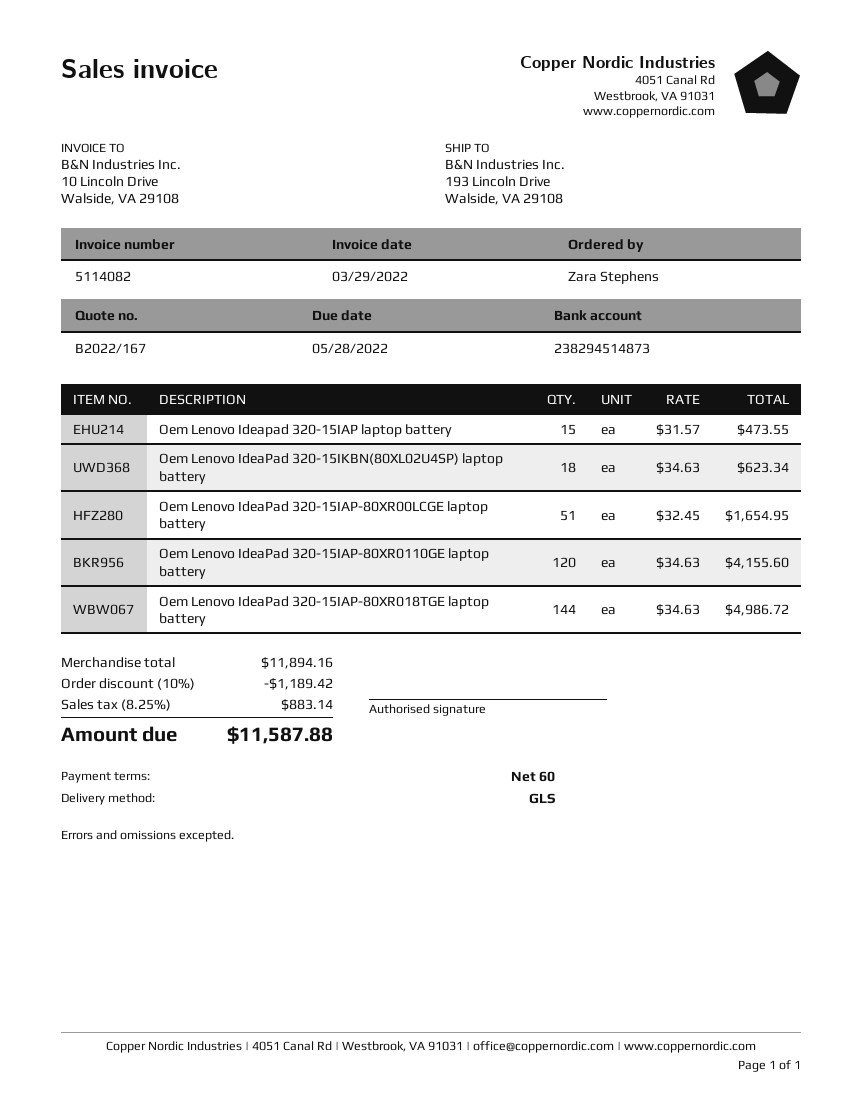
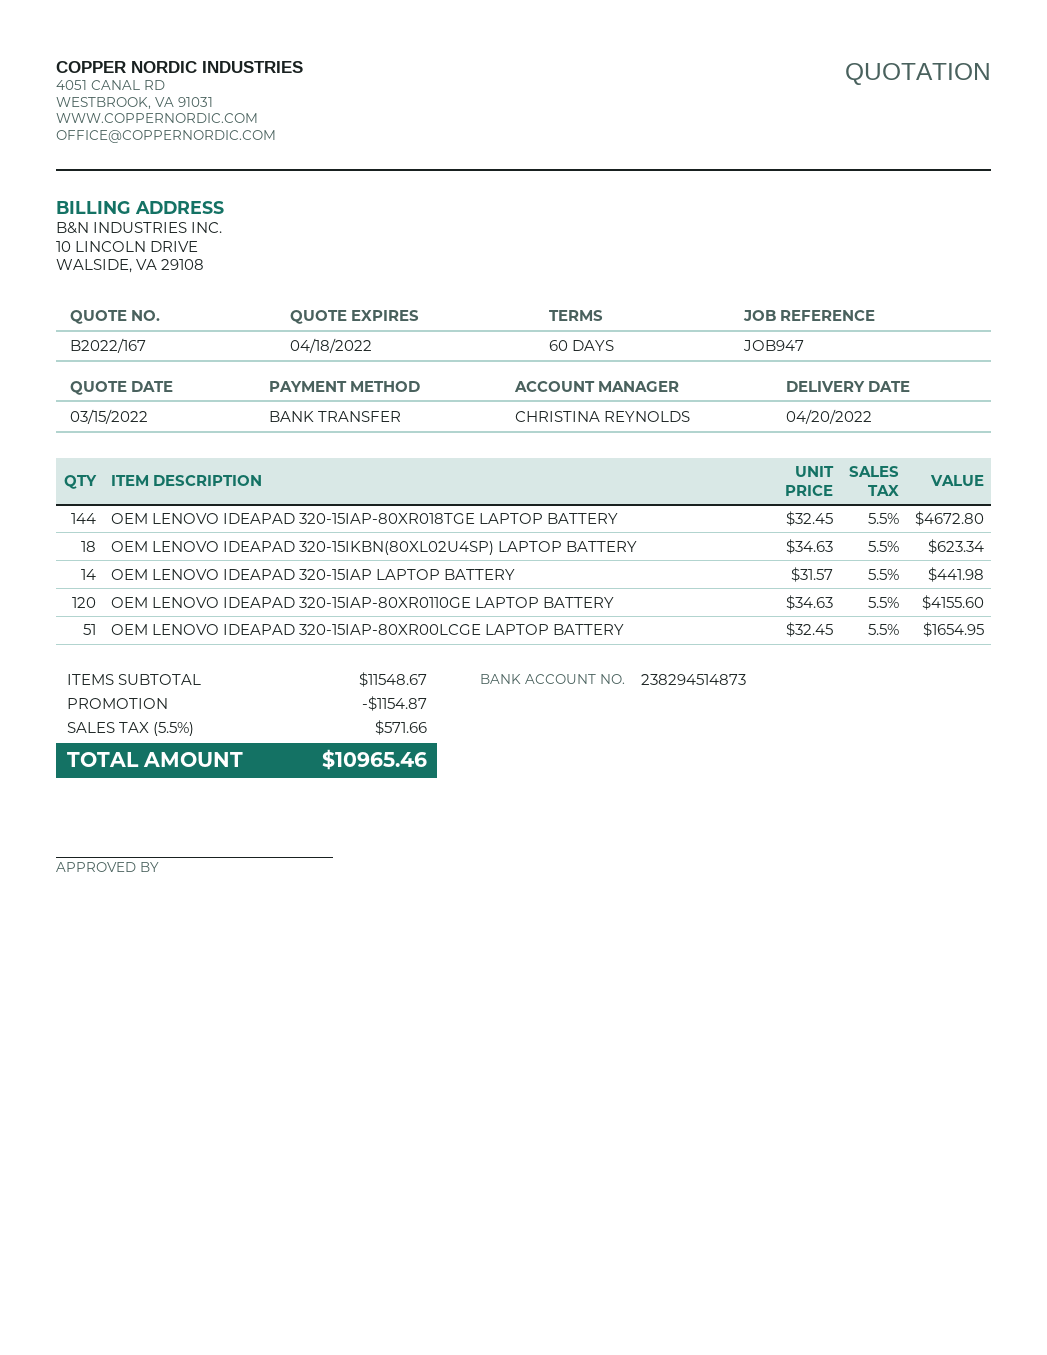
Oem Lenovo Ideapad 320-15IAP laptop battery: 15 x 31.57 = 473.55 -> 14 x 31.57 = 441.98
Oem Lenovo IdeaPad 320-15IAP-80XR018TGE laptop battery: 144 x 34.63 = 4986.72 -> 144 x 32.45 = 4672.80
subtotal: 11894.16 -> 11548.67
discount: 1189.42 -> 1154.87
tax: 8.25% = 883.14 -> 5.5% = 571.66
total: 11587.88 -> 10965.46

